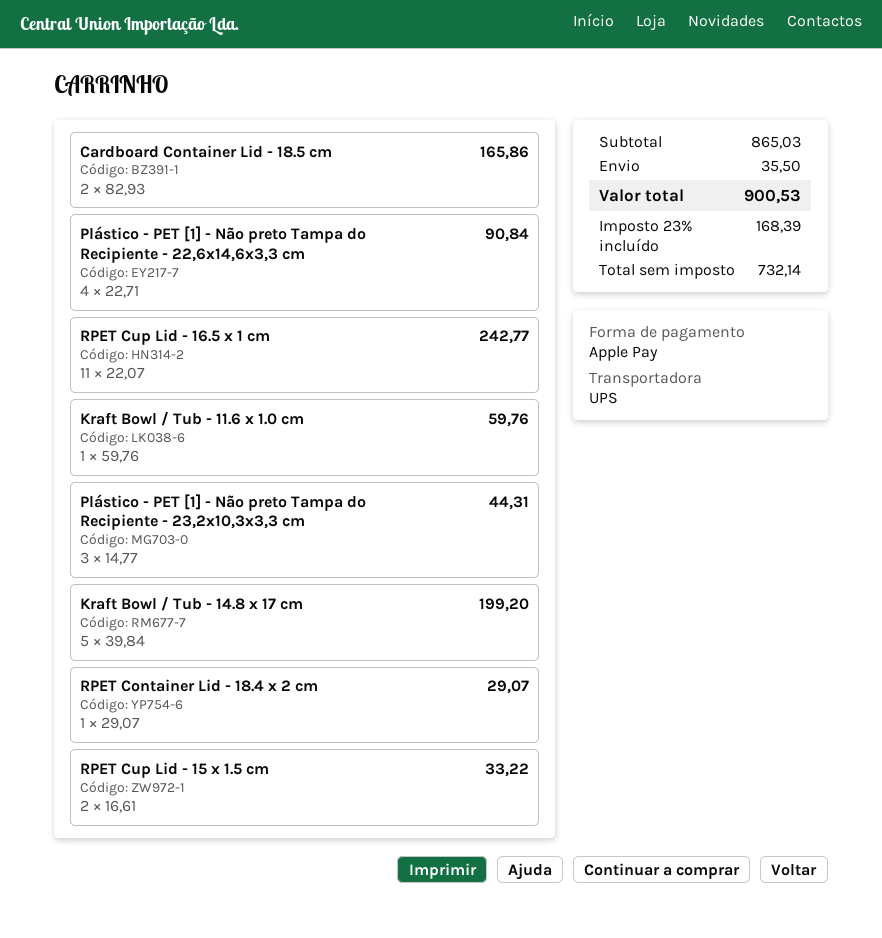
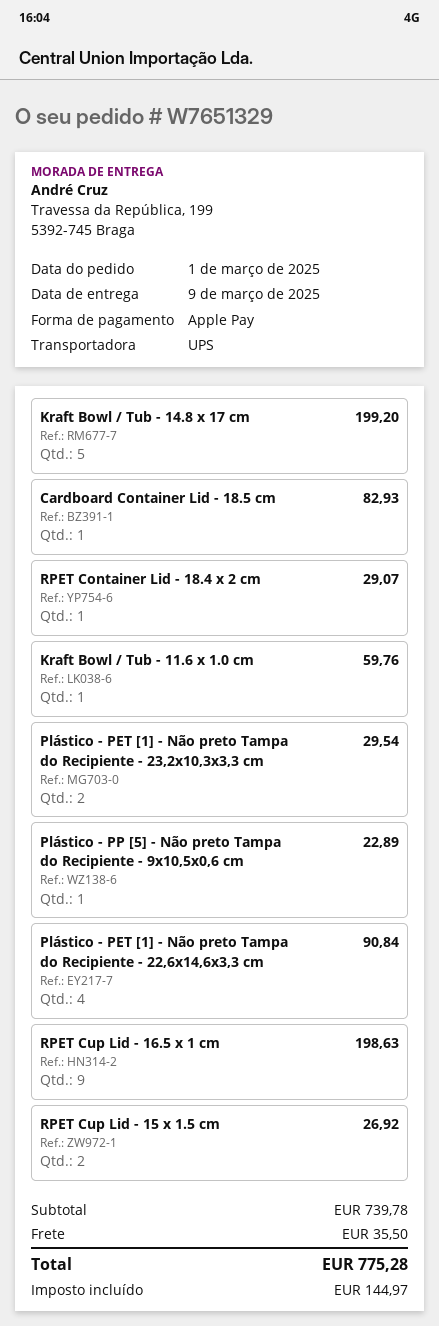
Cardboard Container Lid - 18.5 cm: 2 for 165.86 -> 1 for 82.93
RPET Cup Lid - 16.5 x 1 cm: 11 for 242.77 -> 9 for 198.63
Plástico - PET [1] - Não preto Tampa do Recipiente - 23,2x10,3x3,3 cm: 3 for 44.31 -> 2 for 29.54
RPET Cup Lid - 15 x 1.5 cm: 2 for 33.22 -> 2 for 26.92
Plástico - PP [5] - Não preto Tampa do Recipiente - 9x10,5x0,6 cm: none -> 1 for 22.89
subtotal: 865.03 -> 739.78
tax: 168.39 -> 144.97
total: 900.53 -> 775.28

